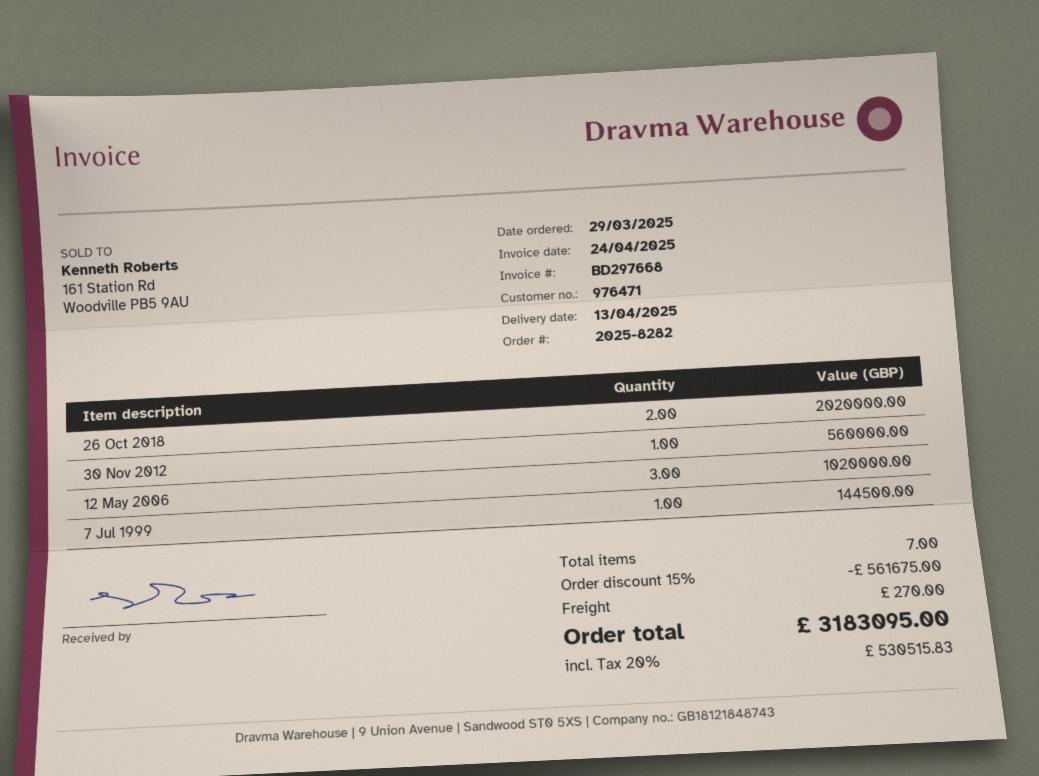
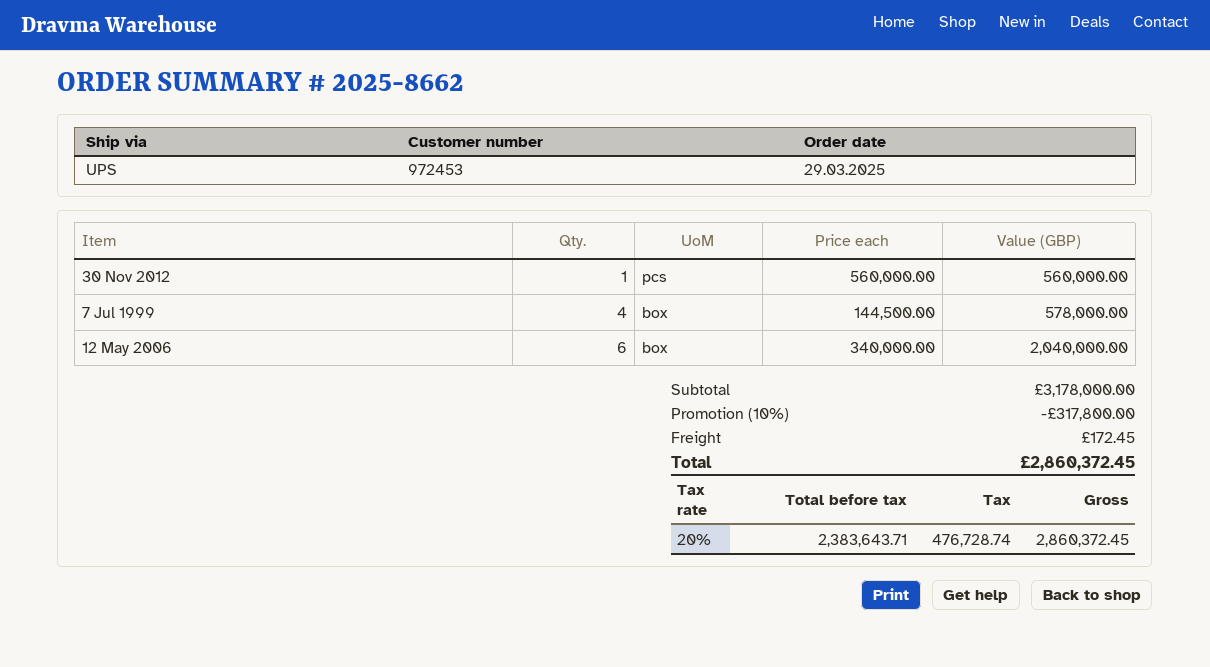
order number: 2025-8282 -> 2025-8662
customer number: 976471 -> 972453
26 Oct 2018: 2 for 2020000.00 -> none
12 May 2006: 3 for 1020000.00 -> 6 for 2040000.00
7 Jul 1999: 1 for 144500.00 -> 4 for 578000.00
discount: 15% = 561675.00 -> 10% = 317800.00
shipping: 270.00 -> 172.45
tax: 20% = 530515.83 -> 20% = 476728.74
total: 3183095.00 -> 2860372.45

